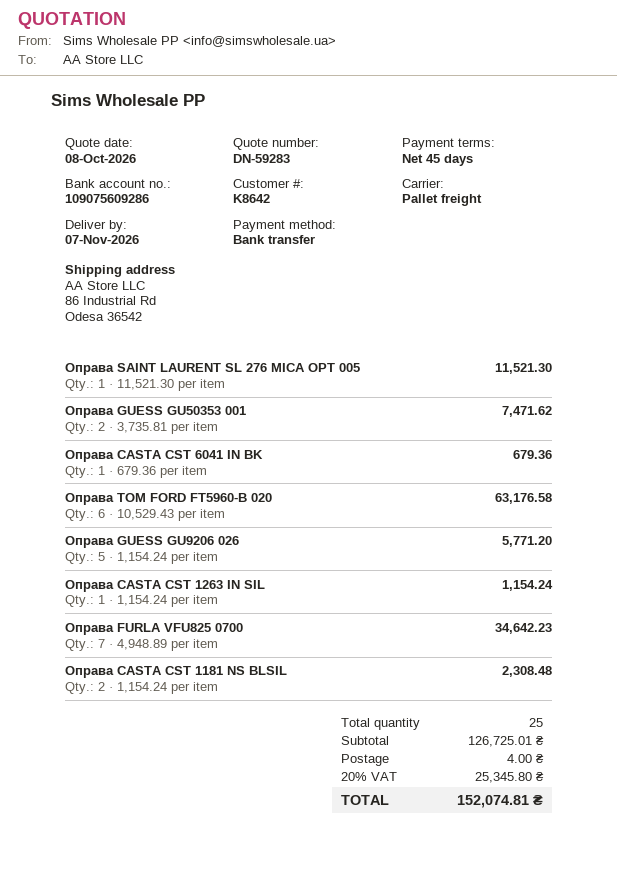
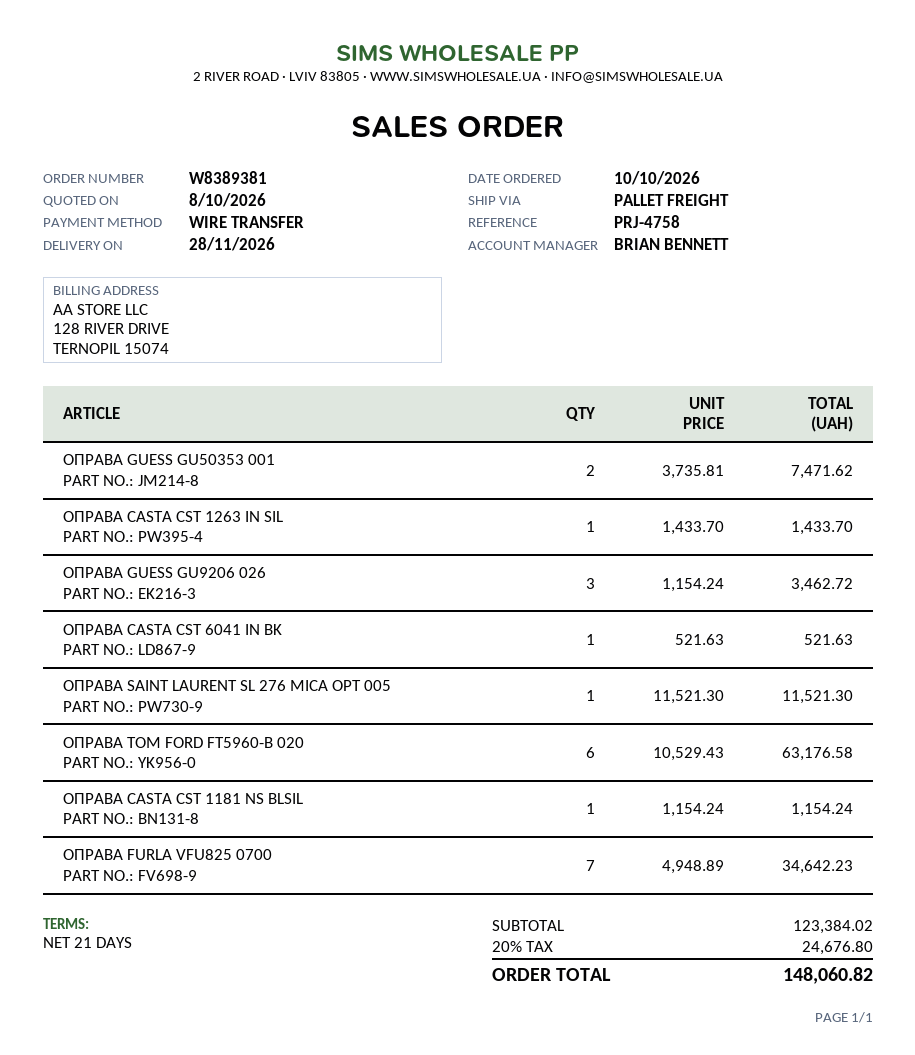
delivery date: 2026-11-07 -> 2026-11-28
payment terms: 45 days -> 21 days
Оправа CASTA CST 6041 IN BK: 1 x 679.36 = 679.36 -> 1 x 521.63 = 521.63
Оправа GUESS GU9206 026: 5 x 1154.24 = 5771.20 -> 3 x 1154.24 = 3462.72
Оправа CASTA CST 1263 IN SIL: 1 x 1154.24 = 1154.24 -> 1 x 1433.70 = 1433.70
Оправа CASTA CST 1181 NS BLSIL: 2 x 1154.24 = 2308.48 -> 1 x 1154.24 = 1154.24
subtotal: 126725.01 -> 123384.02
shipping: 4.00 -> none
tax: 20% = 25345.80 -> 20% = 24676.80
total: 152074.81 -> 148060.82

